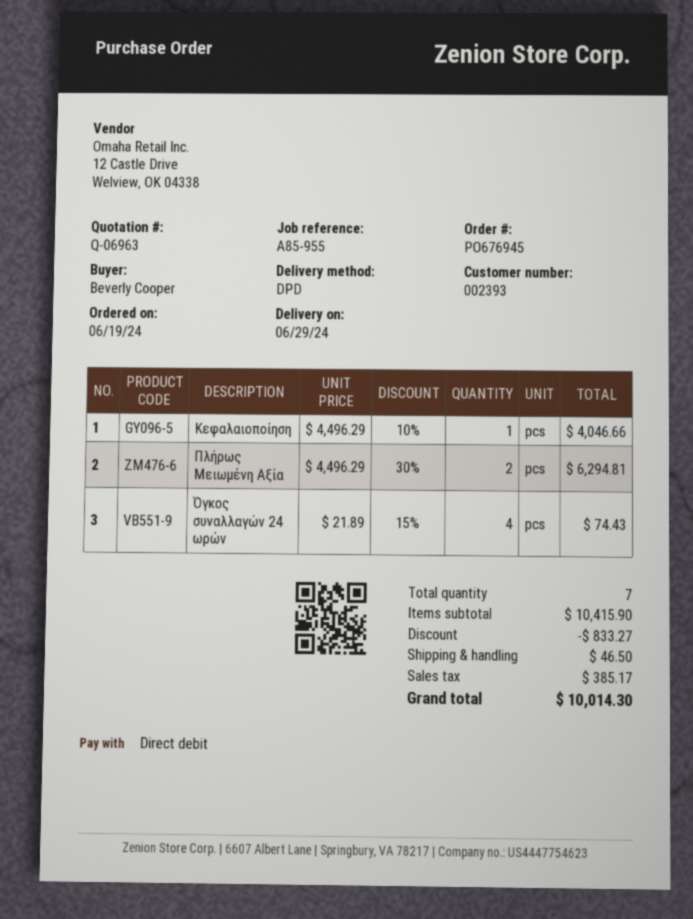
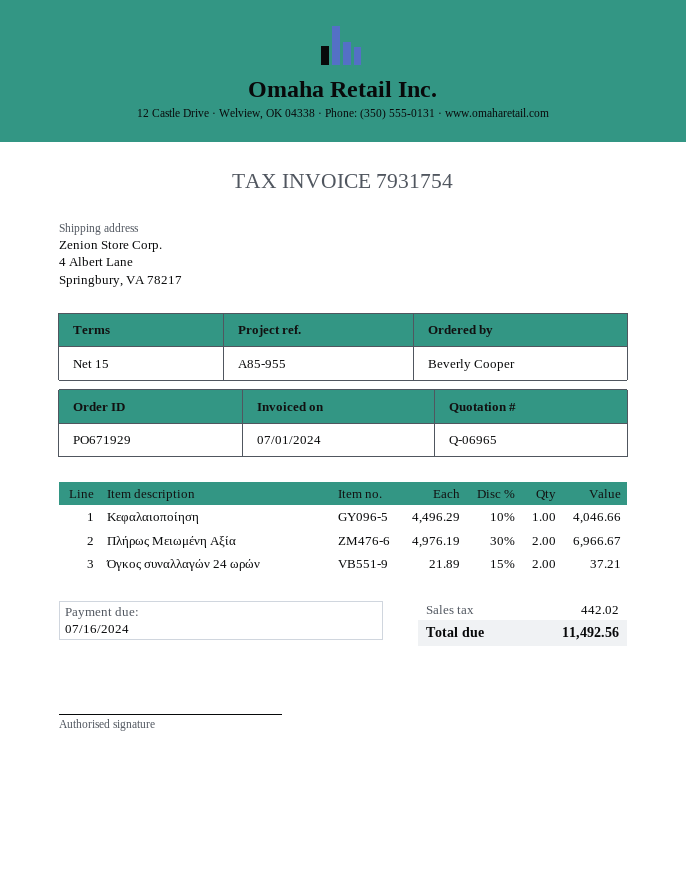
quote number: Q-06963 -> Q-06965
order number: PO676945 -> PO671929
Πλήρως Μειωμένη Αξία: 2 x 4496.29 - 30% = 6294.81 -> 2 x 4976.19 - 30% = 6966.67
Όγκος συναλλαγών 24 ωρών: 4 x 21.89 - 15% = 74.43 -> 2 x 21.89 - 15% = 37.21
discount: 833.27 -> none
shipping: 46.50 -> none
tax: 385.17 -> 442.02
total: 10014.30 -> 11492.56

